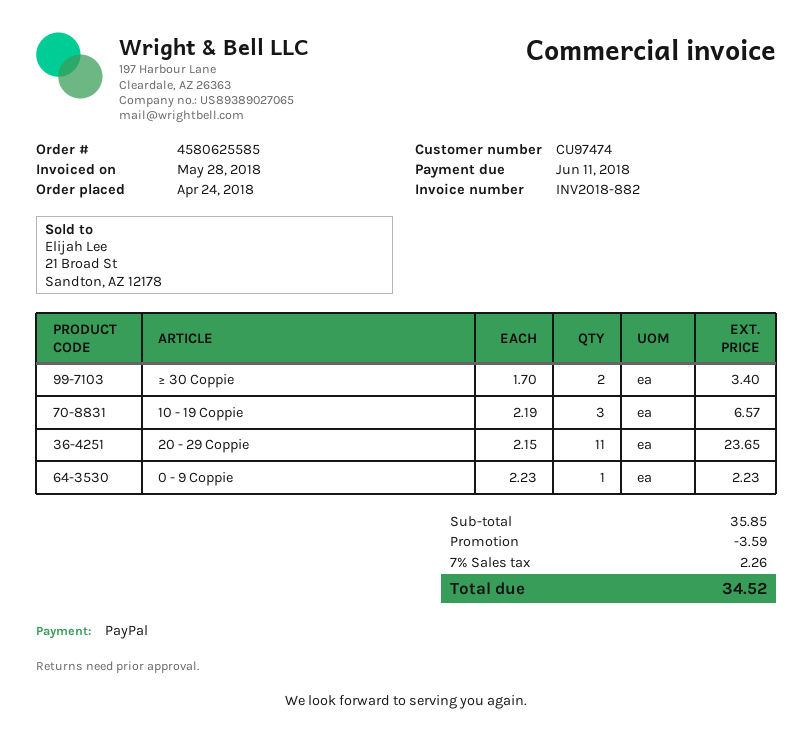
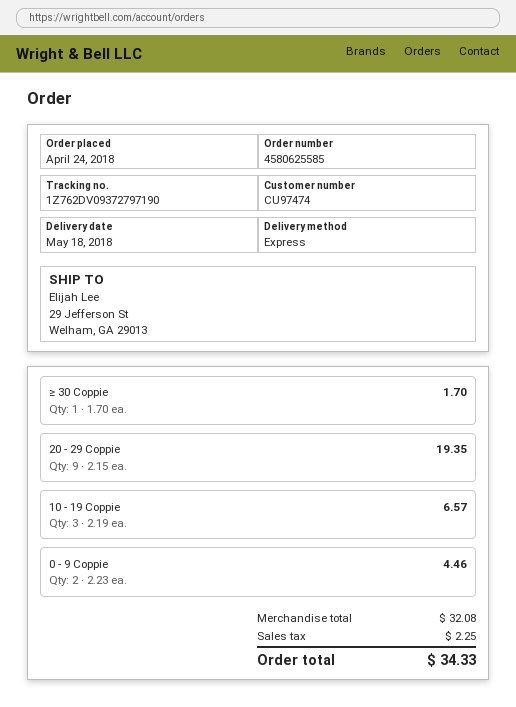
≥ 30 Coppie: 2 x 1.70 = 3.40 -> 1 x 1.70 = 1.70
20 - 29 Coppie: 11 x 2.15 = 23.65 -> 9 x 2.15 = 19.35
0 - 9 Coppie: 1 x 2.23 = 2.23 -> 2 x 2.23 = 4.46
subtotal: 35.85 -> 32.08
discount: 3.59 -> none
tax: 2.26 -> 2.25
total: 34.52 -> 34.33

